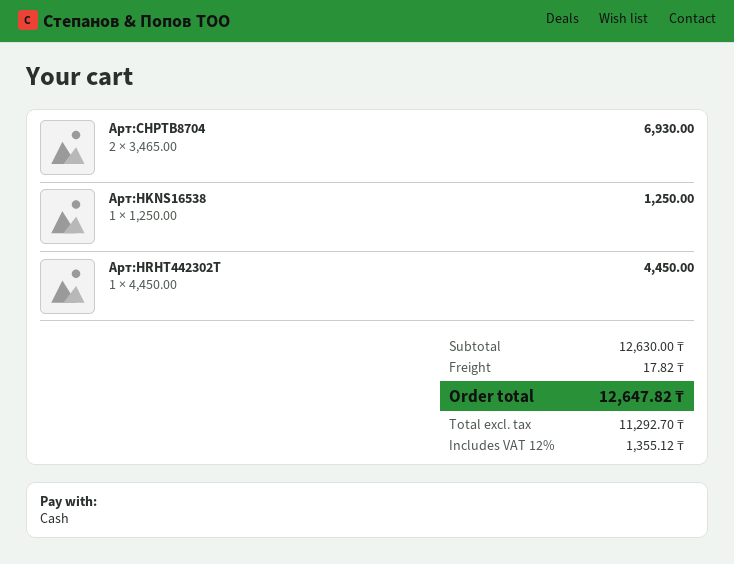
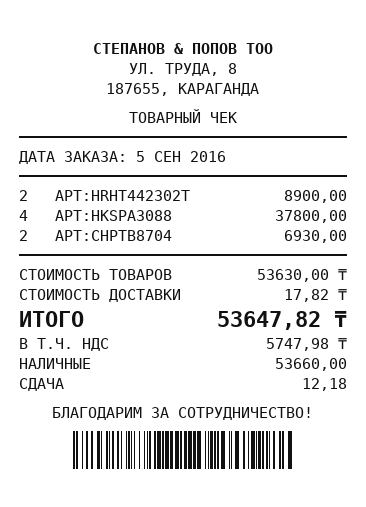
Арт:HKNS16538: 1 for 1250.00 -> none
Арт:HRHT442302T: 1 for 4450.00 -> 2 for 8900.00
АРТ:HKSPA3088: none -> 4 for 37800.00
subtotal: 12630.00 -> 53630.00
tax: 1355.12 -> 5747.98
total: 12647.82 -> 53647.82

